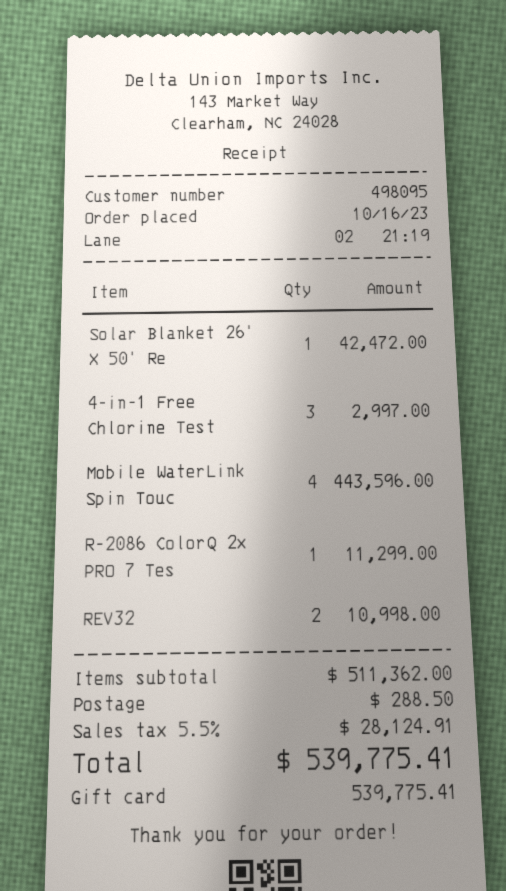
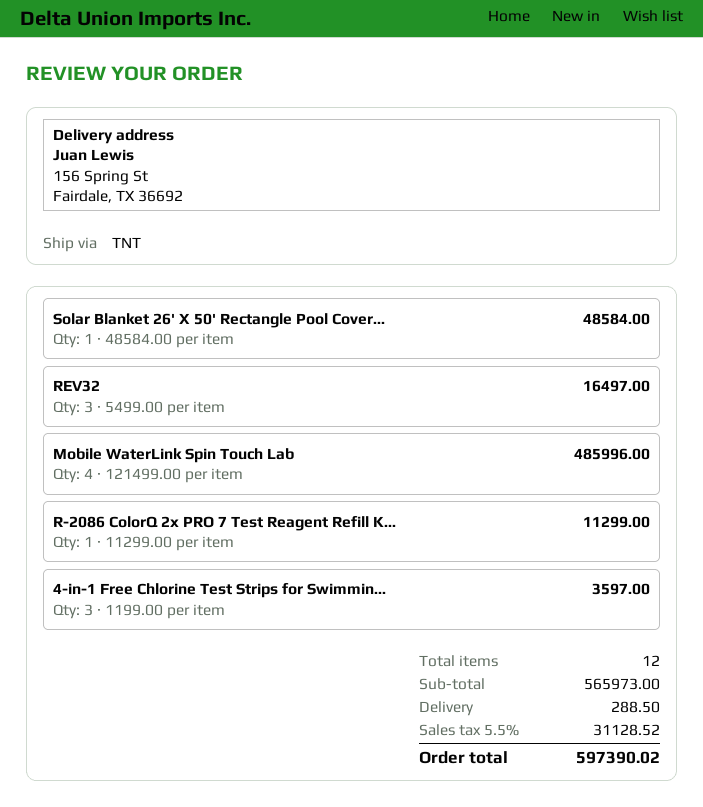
Solar Blanket 26' X 50' Re: 1 for 42472.00 -> 1 for 48584.00
4-in-1 Free Chlorine Test: 3 for 2997.00 -> 3 for 3597.00
Mobile WaterLink Spin Touc: 4 for 443596.00 -> 4 for 485996.00
REV32: 2 for 10998.00 -> 3 for 16497.00
subtotal: 511362.00 -> 565973.00
tax: 5.5% = 28124.91 -> 5.5% = 31128.52
total: 539775.41 -> 597390.02

